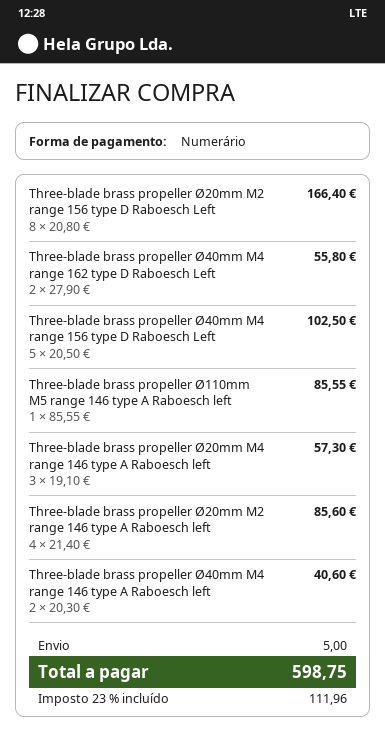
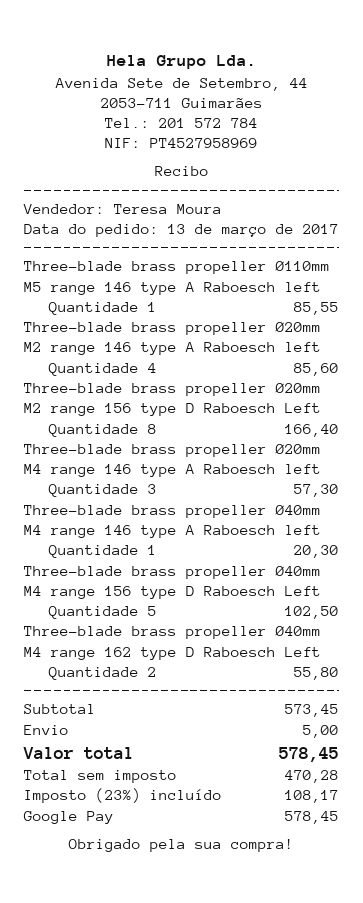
payment method: cash -> Google Pay
Three-blade brass propeller Ø40mm M4 range 146 type A Raboesch left: 2 for 40.60 -> 1 for 20.30
tax: 23% = 111.96 -> 23% = 108.17
total: 598.75 -> 578.45

